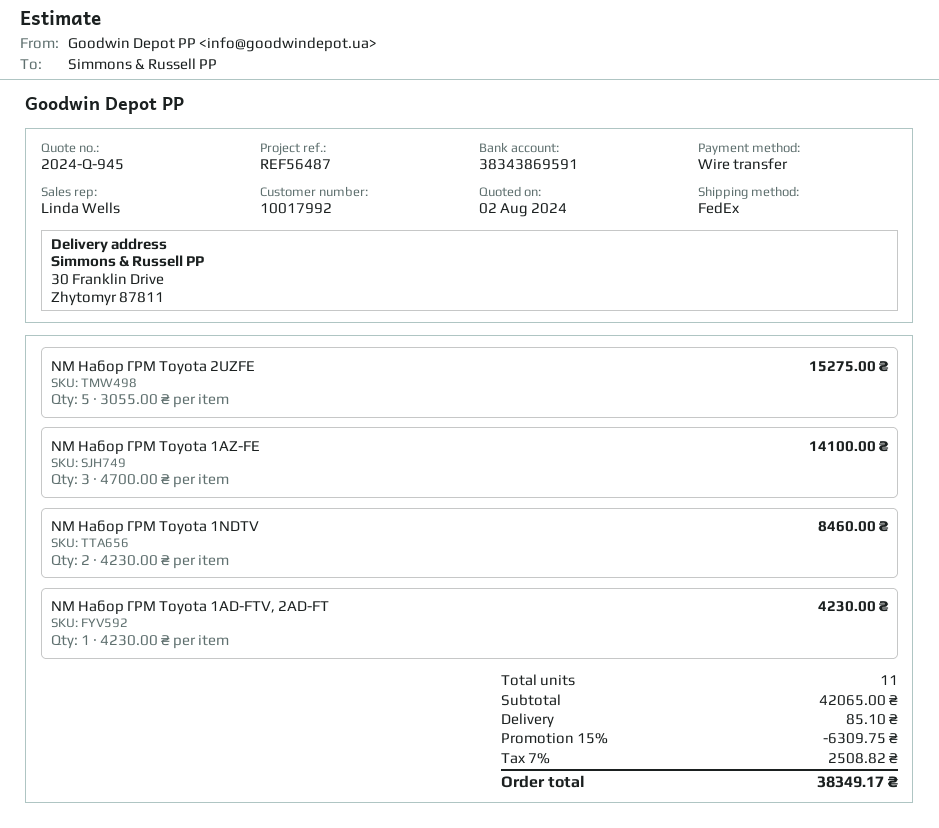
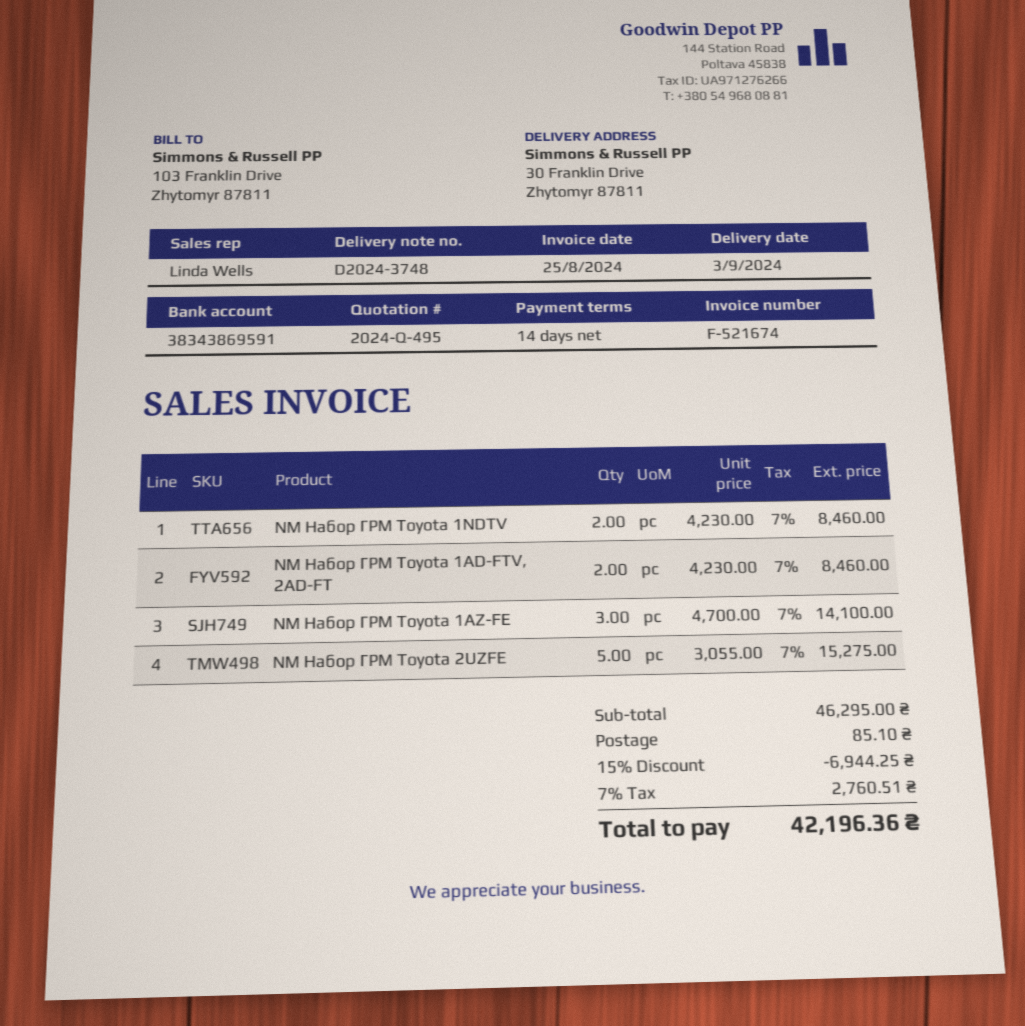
quote number: 2024-Q-945 -> 2024-Q-495
NM Набор ГРМ Toyota 1AD-FTV, 2AD-FT: 1 x 4230.00 = 4230.00 -> 2 x 4230.00 = 8460.00
subtotal: 42065.00 -> 46295.00
discount: 15% = 6309.75 -> 15% = 6944.25
tax: 7% = 2508.82 -> 7% = 2760.51
total: 38349.17 -> 42196.36

